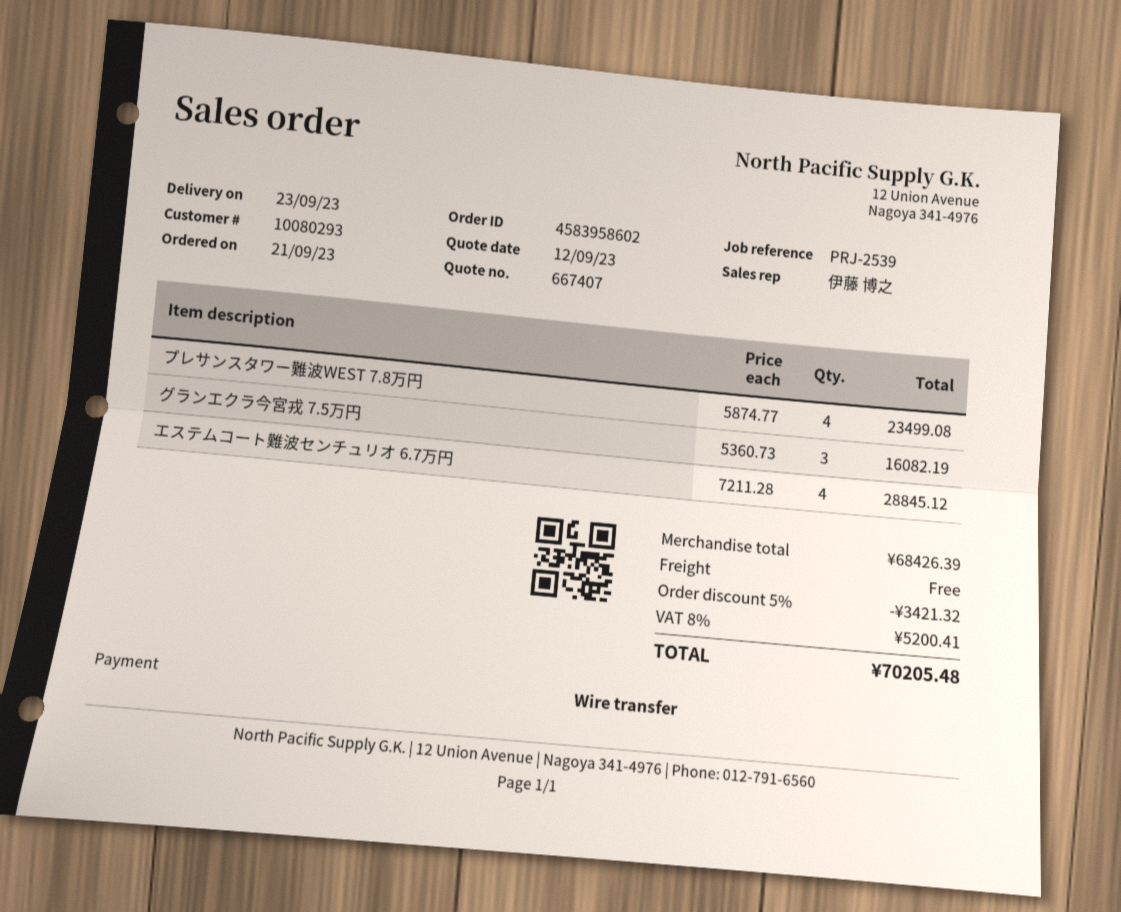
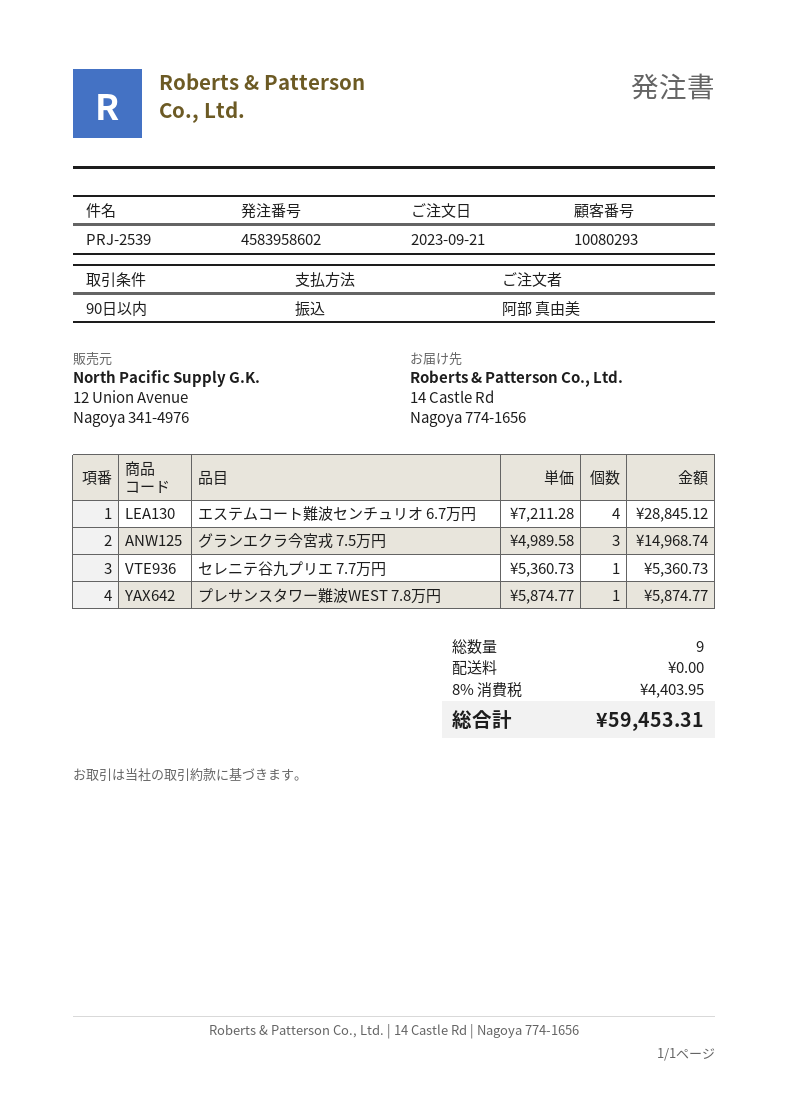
プレサンスタワー難波WEST 7.8万円: 4 x 5874.77 = 23499.08 -> 1 x 5874.77 = 5874.77
グランエクラ今宮戎 7.5万円: 3 x 5360.73 = 16082.19 -> 3 x 4989.58 = 14968.74
セレニテ谷九プリエ 7.7万円: none -> 1 x 5360.73 = 5360.73
discount: 5% = 3421.32 -> none
tax: 8% = 5200.41 -> 8% = 4403.95
total: 70205.48 -> 59453.31

